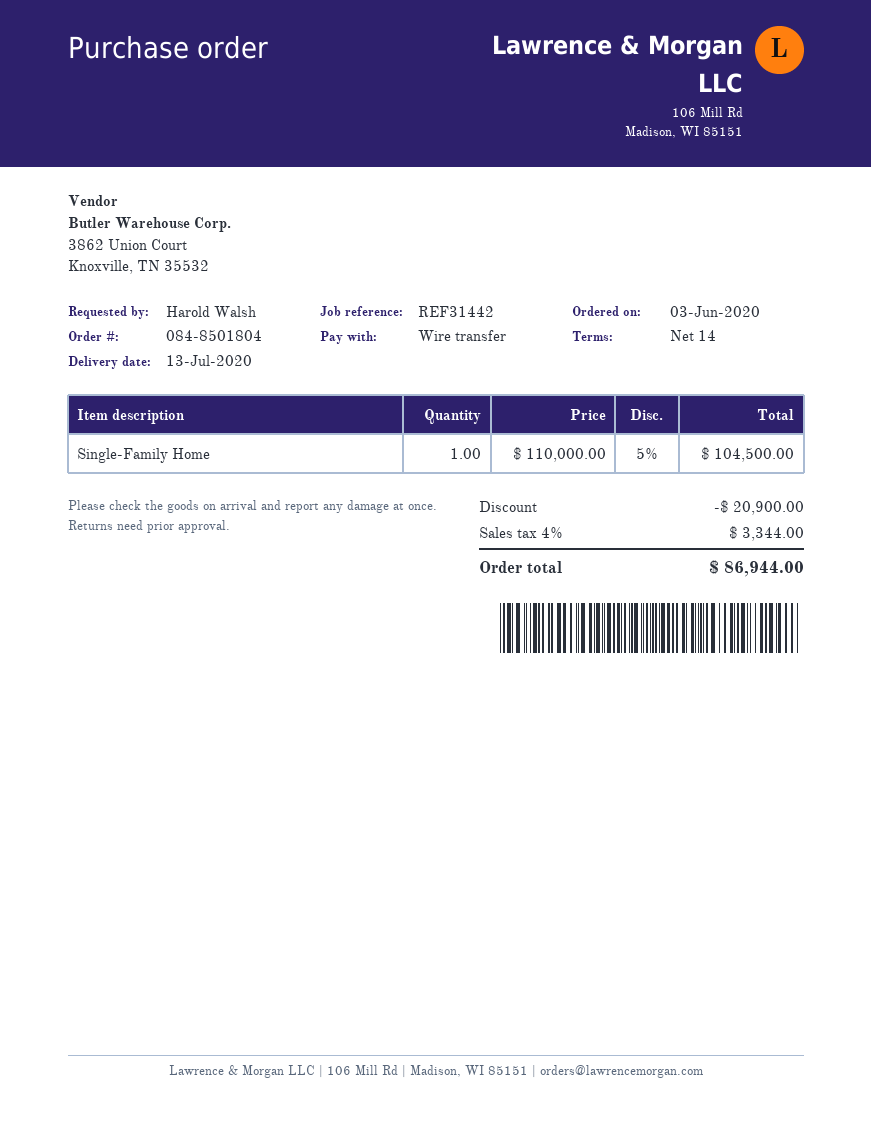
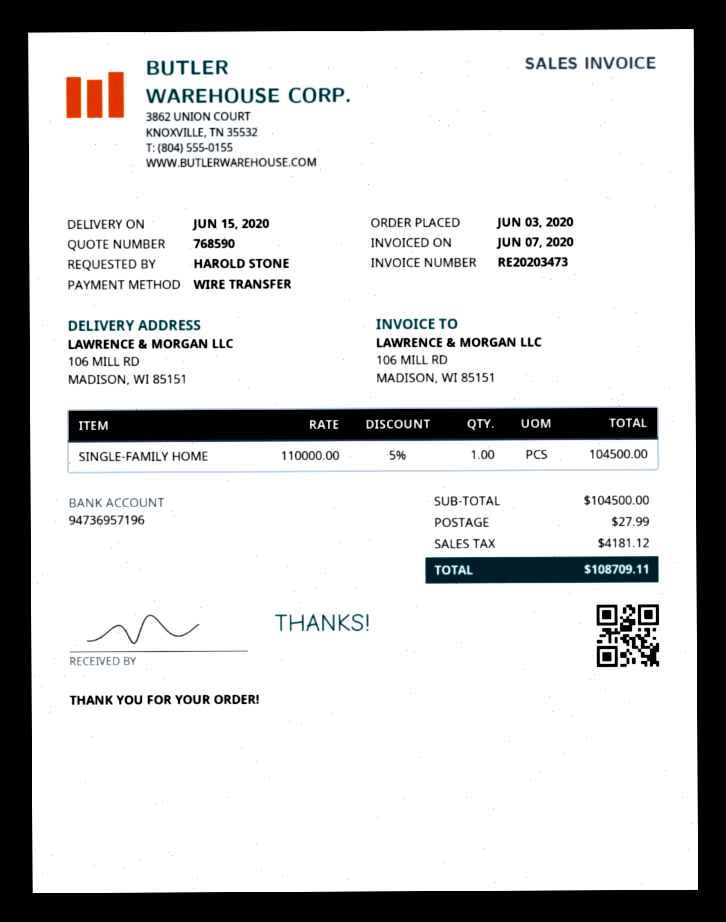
delivery date: 2020-07-13 -> 2020-06-15
ordered by: Harold Walsh -> HAROLD STONE
discount: 20900.00 -> none
shipping: none -> 27.99
tax: 3344.00 -> 4181.12
total: 86944.00 -> 108709.11

